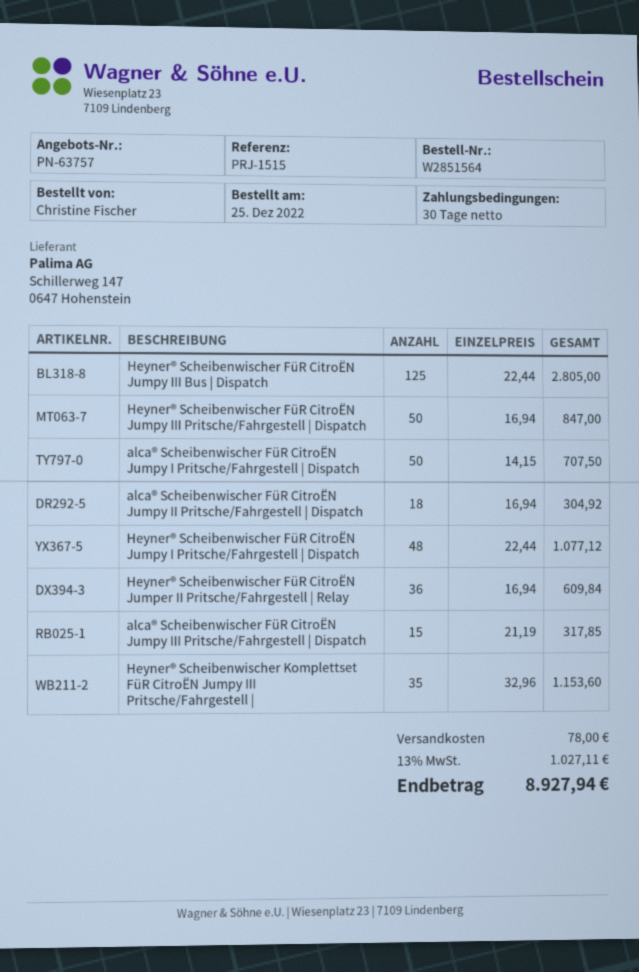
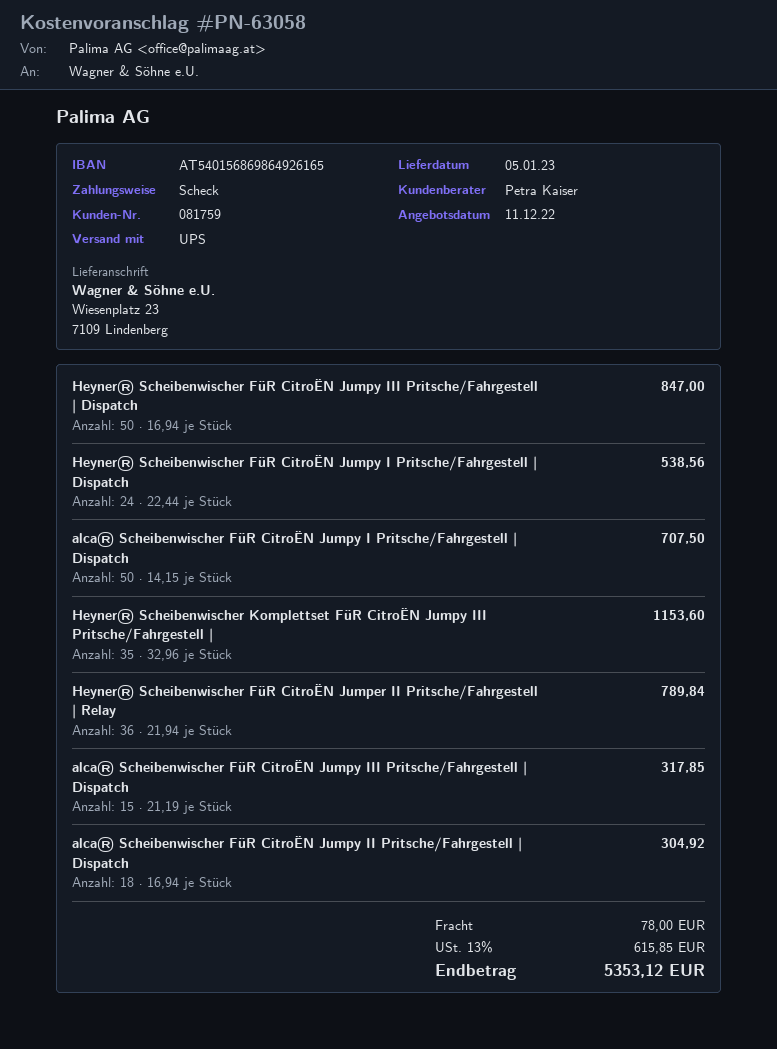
quote number: PN-63757 -> PN-63058
Heyner® Scheibenwischer FüR CitroËN Jumpy III Bus | Dispatch: 125 x 22.44 = 2805.00 -> none
Heyner® Scheibenwischer FüR CitroËN Jumpy I Pritsche/Fahrgestell | Dispatch: 48 x 22.44 = 1077.12 -> 24 x 22.44 = 538.56
Heyner® Scheibenwischer FüR CitroËN Jumper II Pritsche/Fahrgestell | Relay: 36 x 16.94 = 609.84 -> 36 x 21.94 = 789.84
tax: 13% = 1027.11 -> 13% = 615.85
total: 8927.94 -> 5353.12

